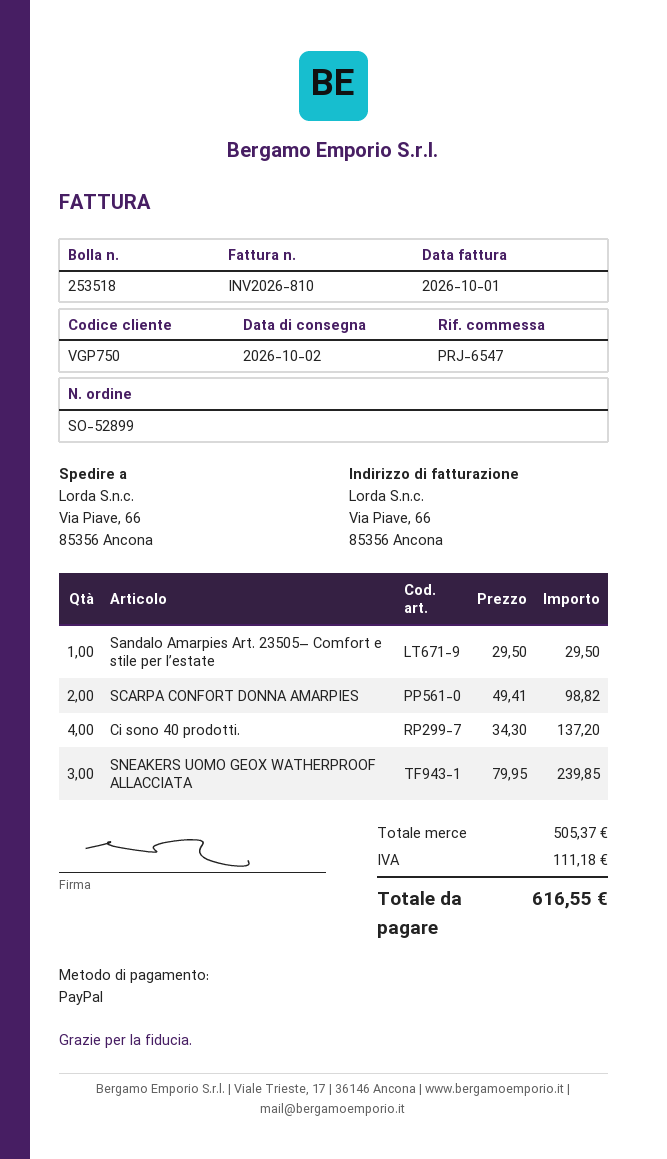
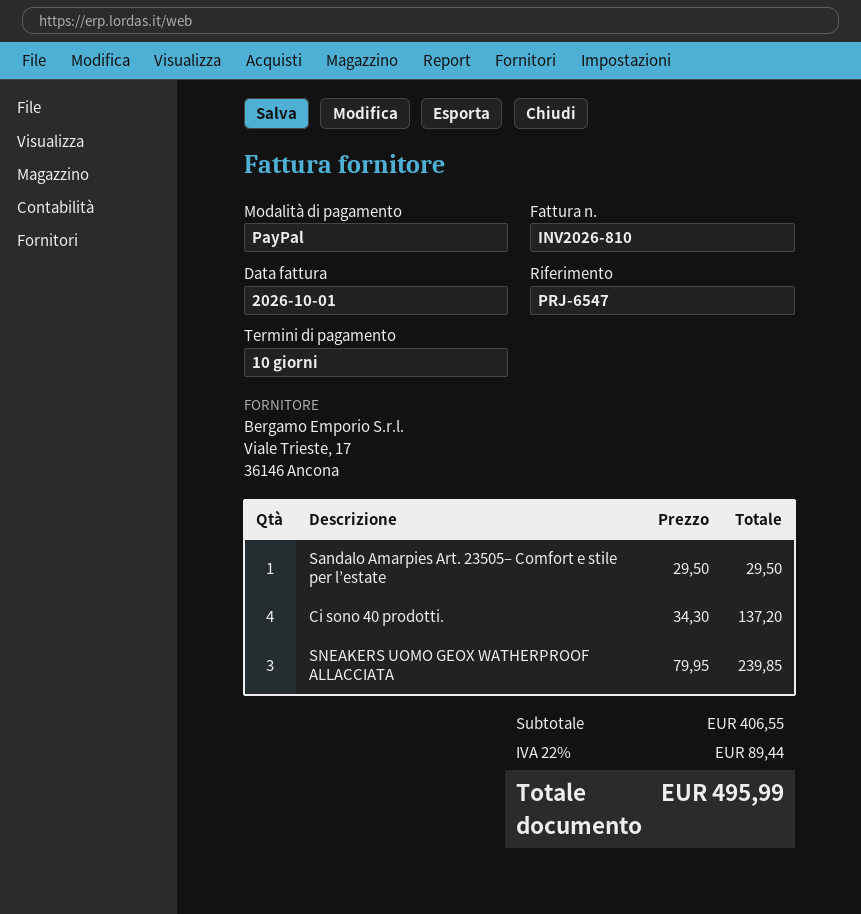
SCARPA CONFORT DONNA AMARPIES: 2 x 49.41 = 98.82 -> none
subtotal: 505.37 -> 406.55
tax: 111.18 -> 89.44
total: 616.55 -> 495.99

